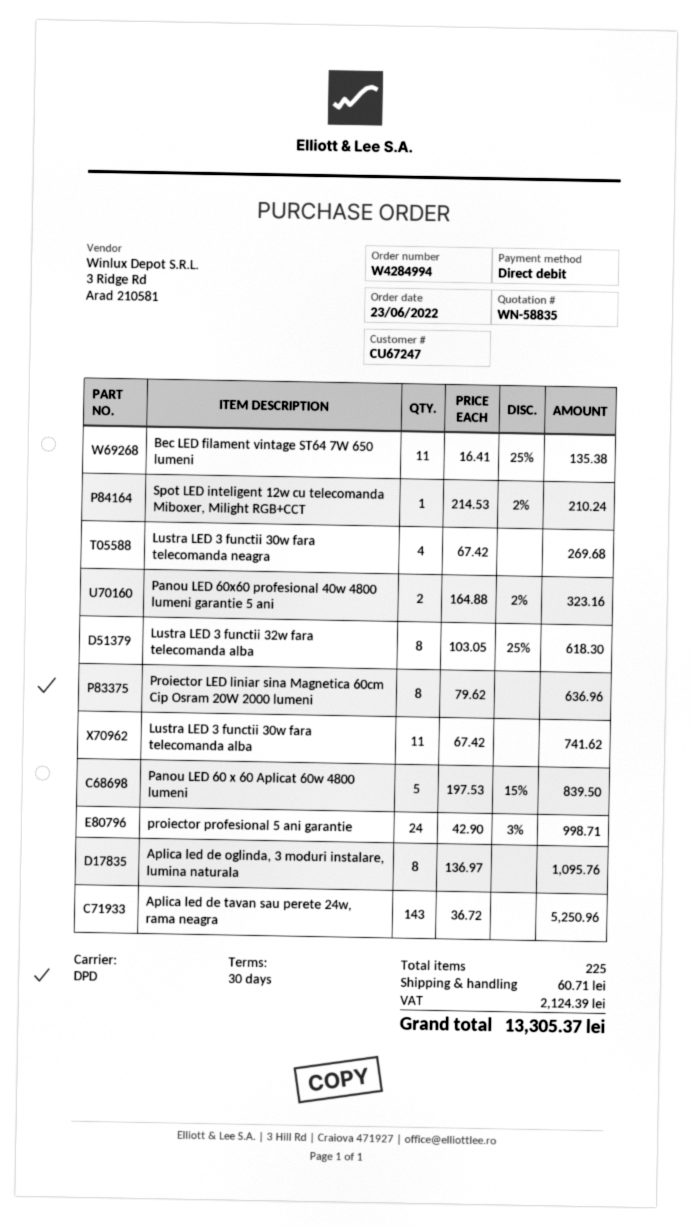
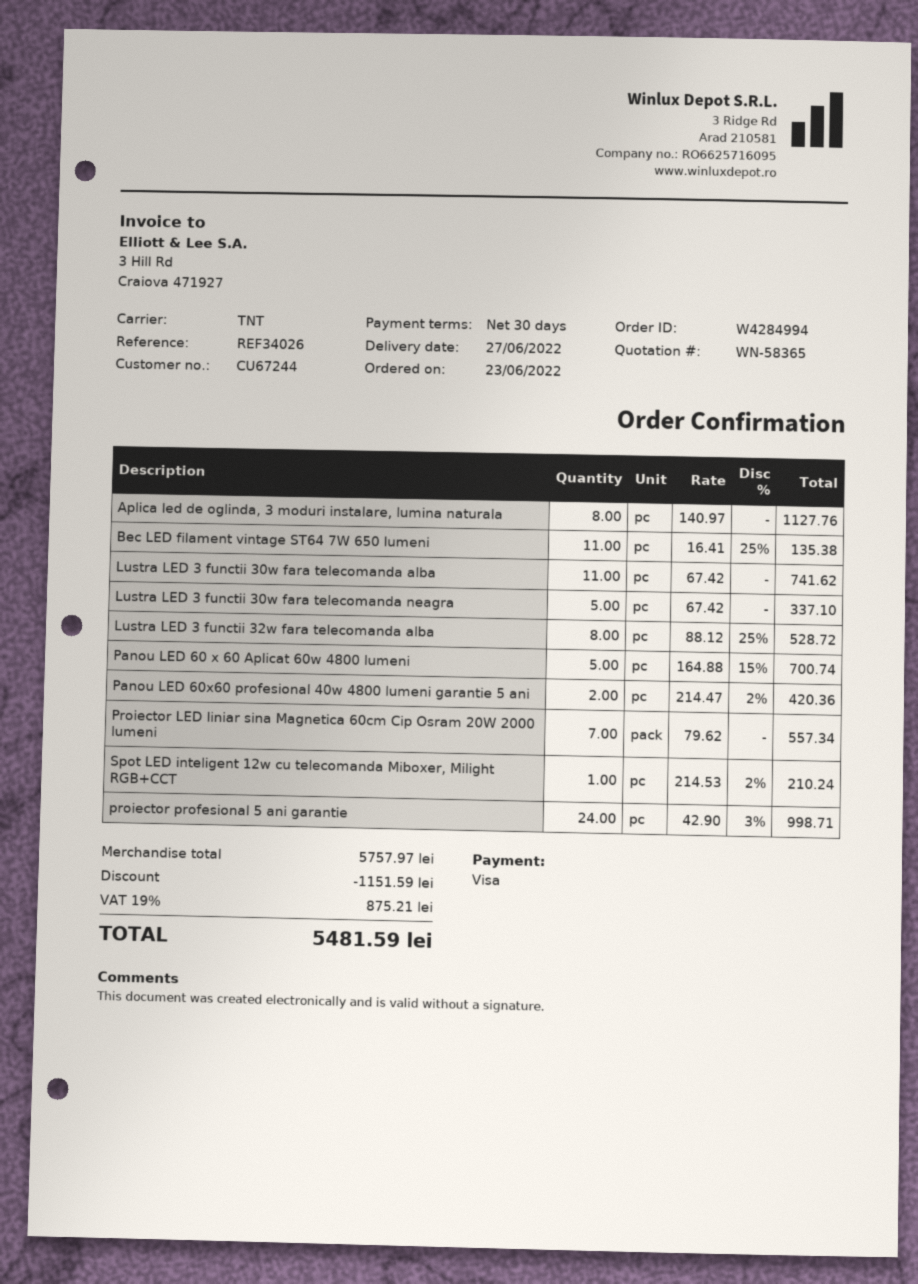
quote number: WN-58835 -> WN-58365
customer number: CU67247 -> CU67244
payment method: direct debit -> Visa
shipping method: DPD -> TNT
Lustra LED 3 functii 30w fara telecomanda neagra: 4 x 67.42 = 269.68 -> 5 x 67.42 = 337.10
Panou LED 60x60 profesional 40w 4800 lumeni garantie 5 ani: 2 x 164.88 - 2% = 323.16 -> 2 x 214.47 - 2% = 420.36
Lustra LED 3 functii 32w fara telecomanda alba: 8 x 103.05 - 25% = 618.30 -> 8 x 88.12 - 25% = 528.72
Proiector LED liniar sina Magnetica 60cm Cip Osram 20W 2000 lumeni: 8 x 79.62 = 636.96 -> 7 x 79.62 = 557.34
Panou LED 60 x 60 Aplicat 60w 4800 lumeni: 5 x 197.53 - 15% = 839.50 -> 5 x 164.88 - 15% = 700.74
Aplica led de oglinda, 3 moduri instalare, lumina naturala: 8 x 136.97 = 1095.76 -> 8 x 140.97 = 1127.76
Aplica led de tavan sau perete 24w, rama neagra: 143 x 36.72 = 5250.96 -> none
discount: none -> 1151.59
shipping: 60.71 -> none
tax: 2124.39 -> 875.21
total: 13305.37 -> 5481.59

